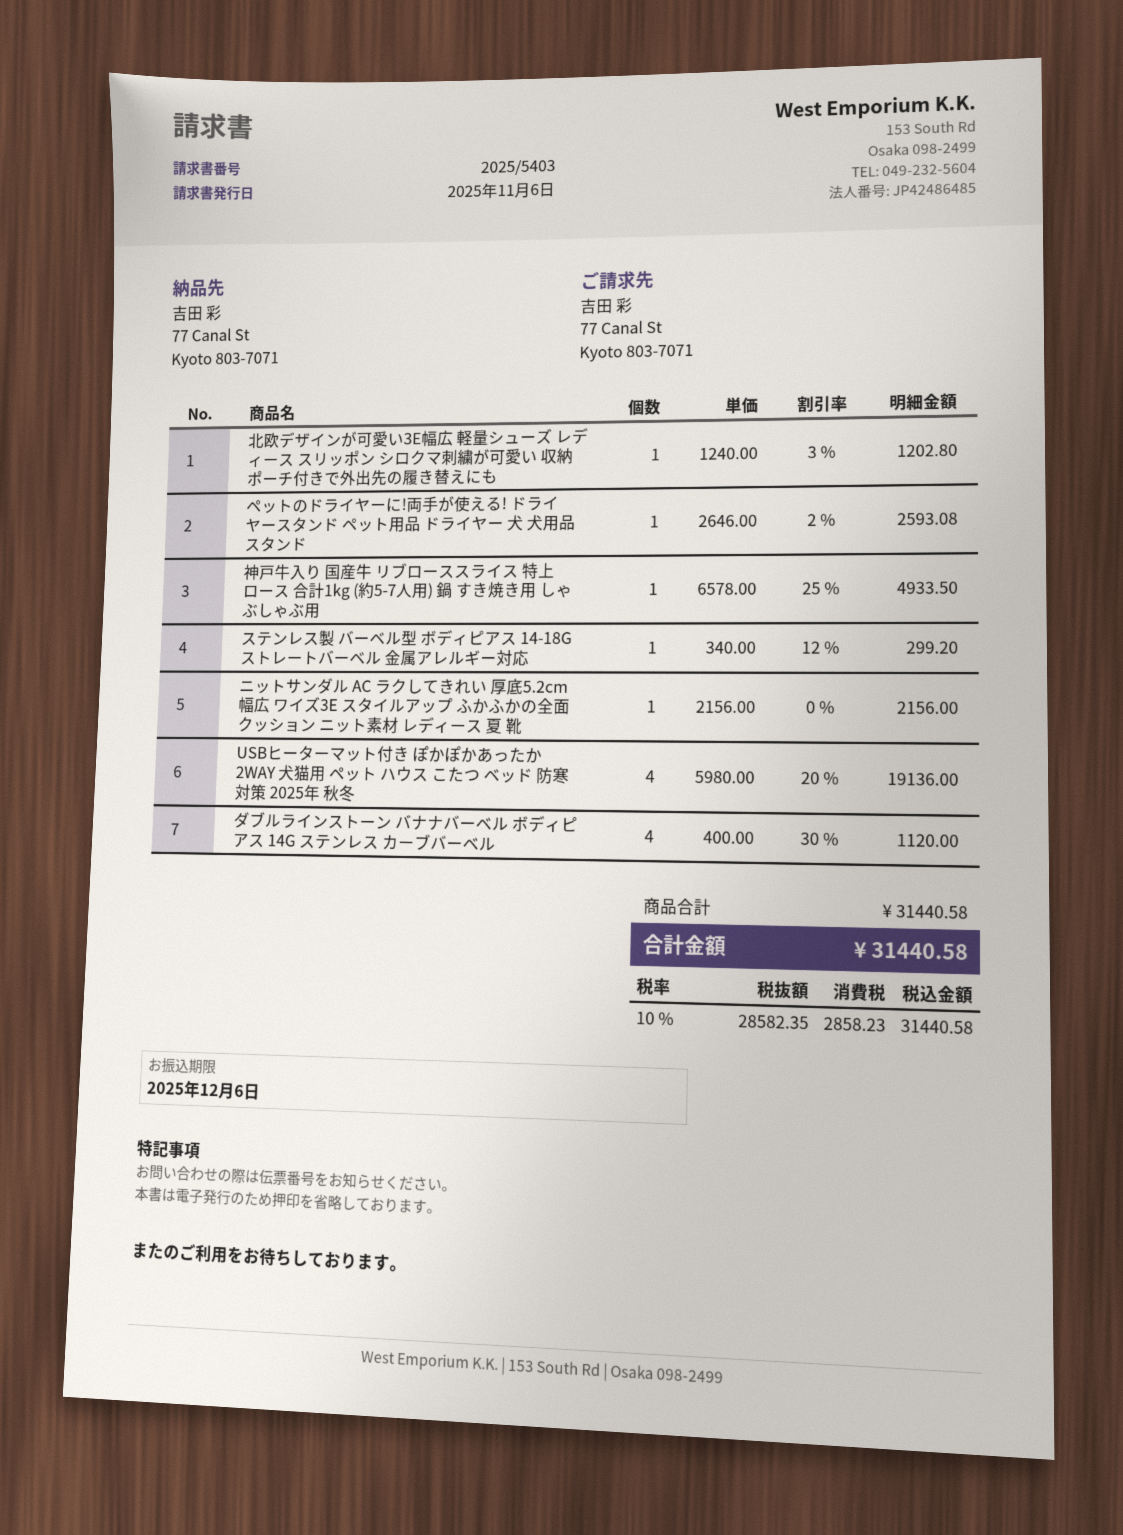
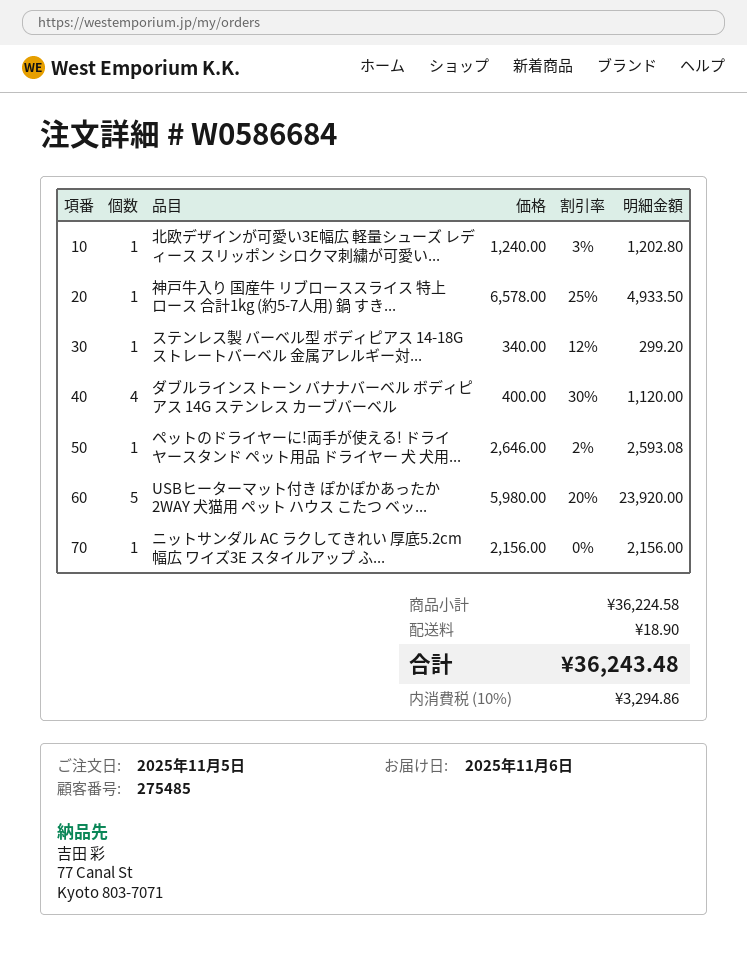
USBヒーターマット付き ぽかぽかあったか 2WAY 犬猫用 ペット ハウス こたつ ベッド 防寒対策 2025年 秋冬: 4 x 5980.00 - 20% = 19136.00 -> 5 x 5980.00 - 20% = 23920.00
subtotal: 31440.58 -> 36224.58
shipping: none -> 18.90
tax: 10% = 2858.23 -> 10% = 3294.86
total: 31440.58 -> 36243.48

